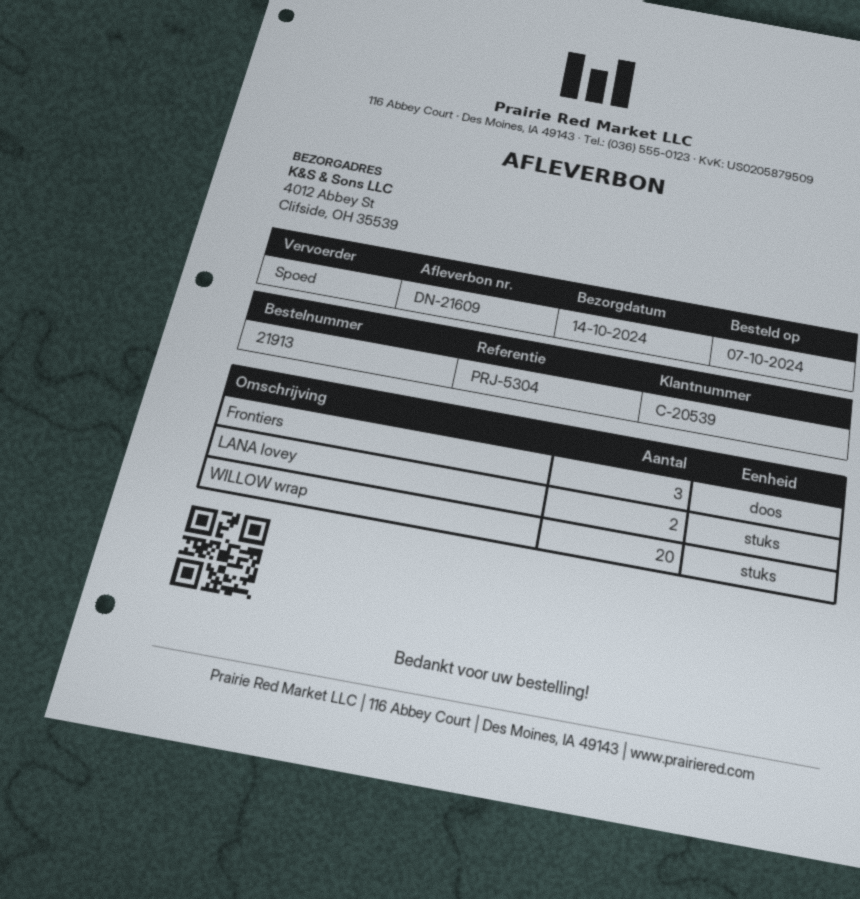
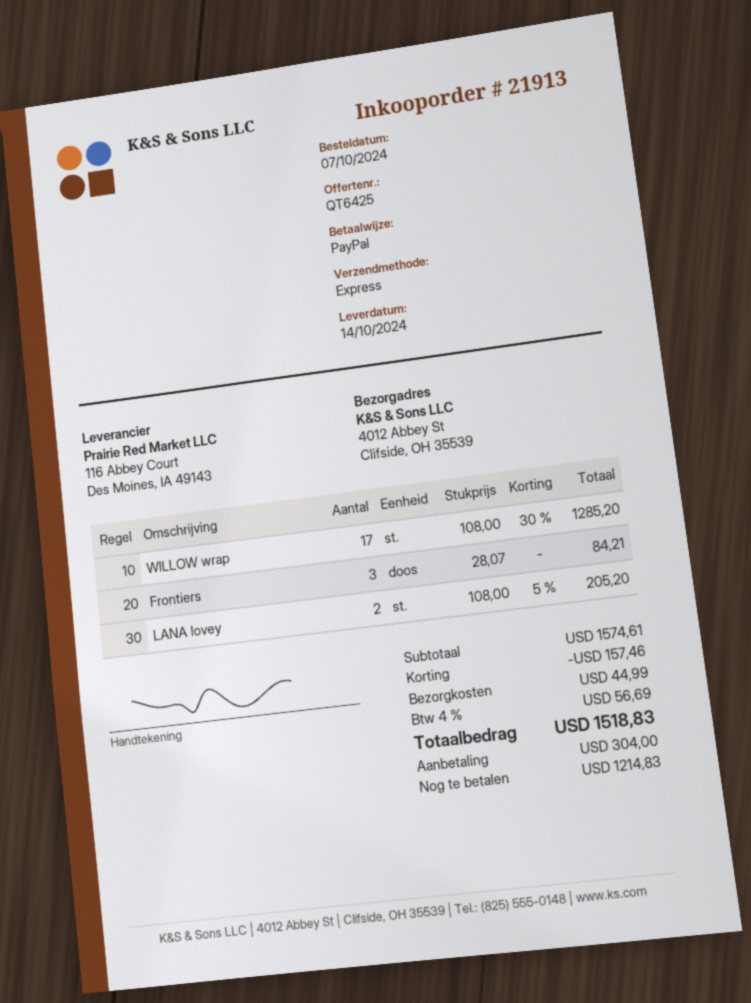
WILLOW wrap: 20 -> 17

